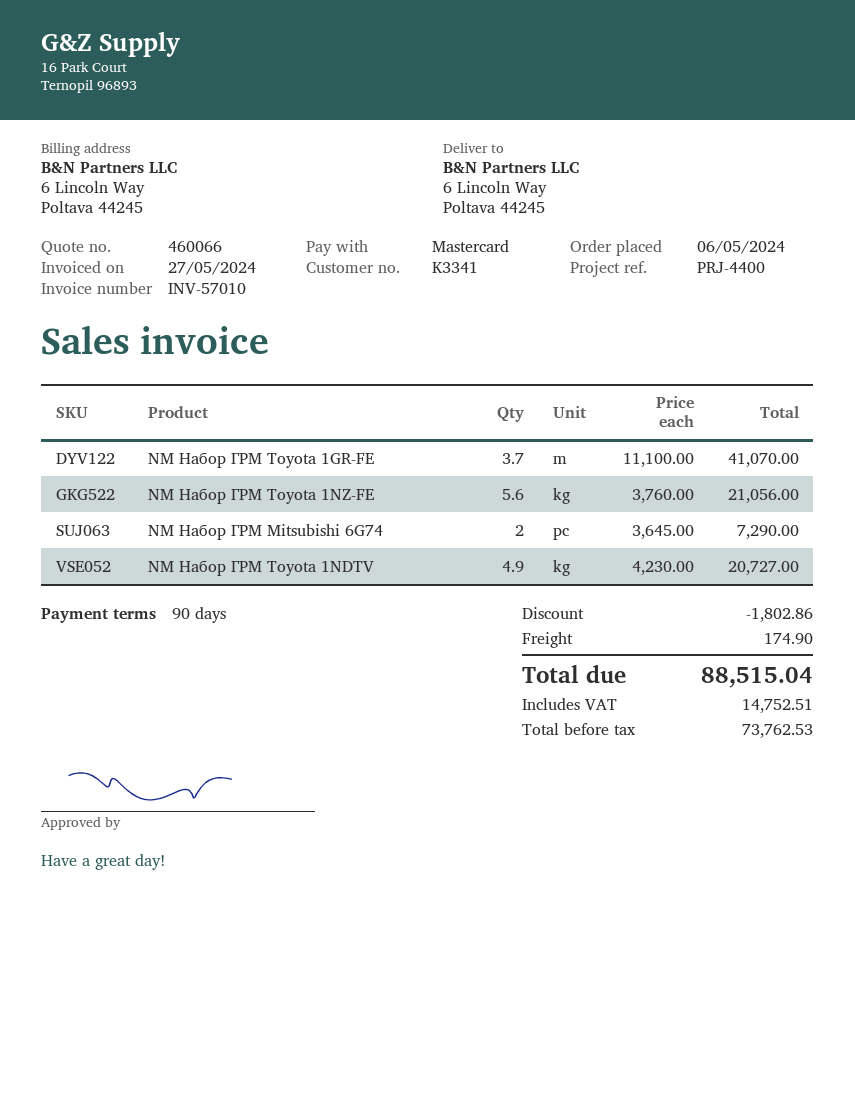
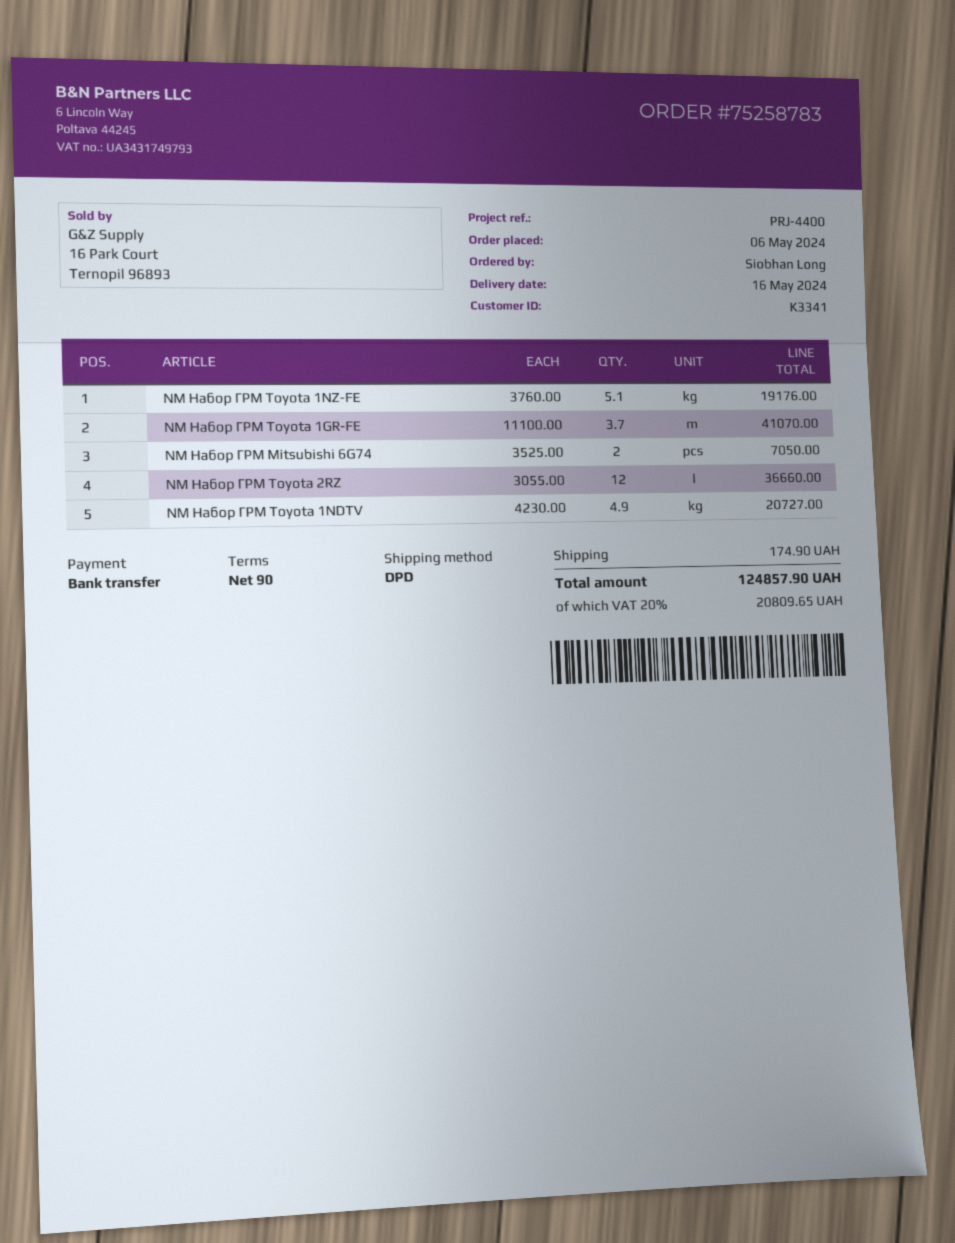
payment method: Mastercard -> bank transfer
NM Набор ГРМ Toyota 1NZ-FE: 5.6 x 3760.00 = 21056.00 -> 5.1 x 3760.00 = 19176.00
NM Набор ГРМ Mitsubishi 6G74: 2 x 3645.00 = 7290.00 -> 2 x 3525.00 = 7050.00
NM Набор ГРМ Toyota 2RZ: none -> 12 x 3055.00 = 36660.00
discount: 1802.86 -> none
tax: 14752.51 -> 20809.65
total: 88515.04 -> 124857.90

